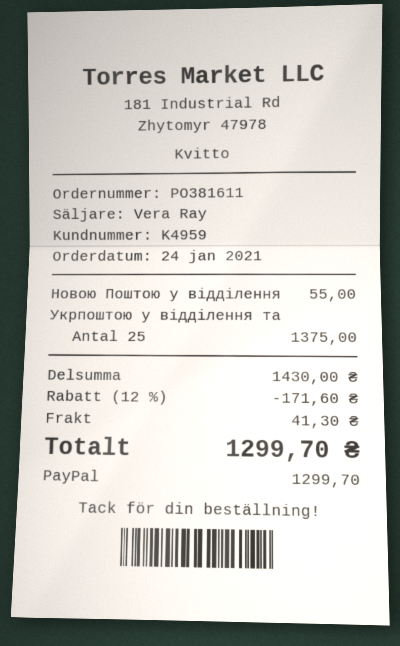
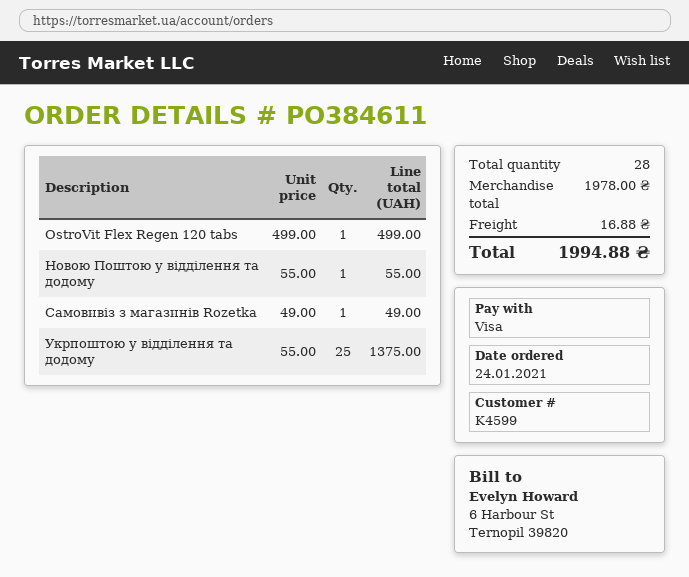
order number: PO381611 -> PO384611
customer number: K4959 -> K4599
payment method: PayPal -> Visa
OstroVit Flex Regen 120 tabs: none -> 1 for 499.00
Самовивіз з магазинів Rozetka: none -> 1 for 49.00
subtotal: 1430.00 -> 1978.00
discount: 12% = 171.60 -> none
shipping: 41.30 -> 16.88
total: 1299.70 -> 1994.88

